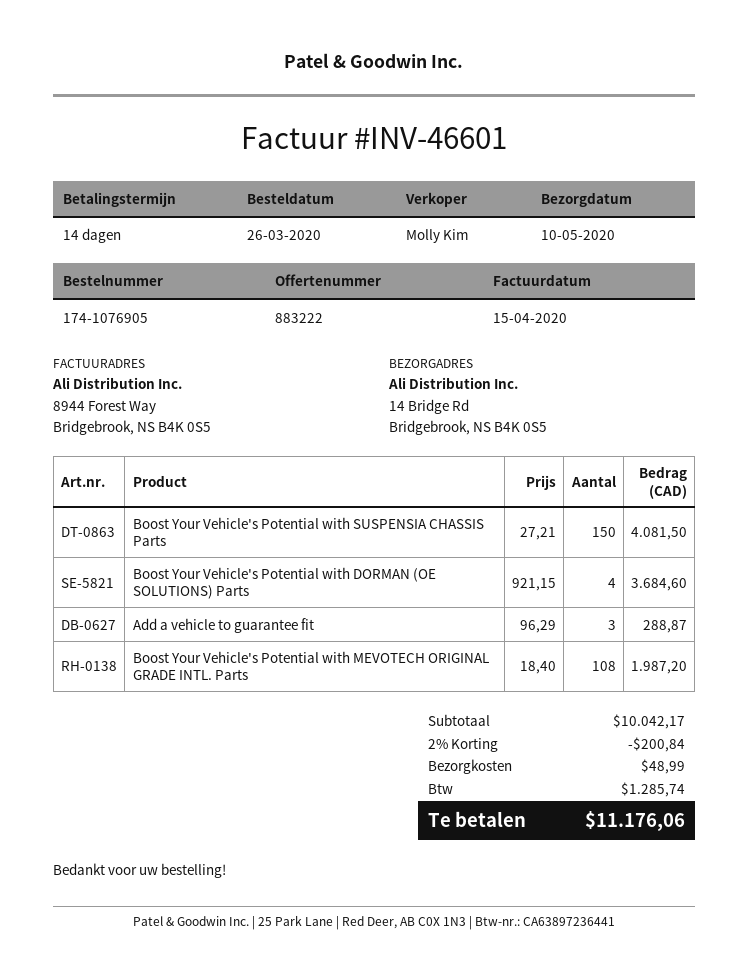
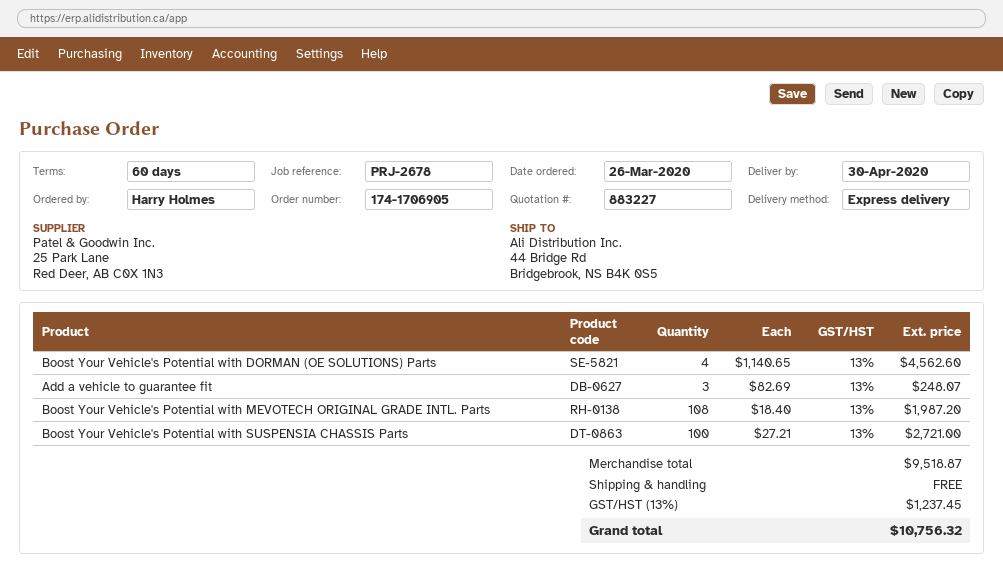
quote number: 883222 -> 883227
order number: 174-1076905 -> 174-1706905
delivery date: 2020-05-10 -> 2020-04-30
payment terms: 14 days -> 60 days
ship to: 14 Bridge Rd, Bridgebrook, NS B4K 0S5 -> 44 Bridge Rd, Bridgebrook, NS B4K 0S5
Boost Your Vehicle's Potential with SUSPENSIA CHASSIS Parts: 150 x 27.21 = 4081.50 -> 100 x 27.21 = 2721.00
Boost Your Vehicle's Potential with DORMAN (OE SOLUTIONS) Parts: 4 x 921.15 = 3684.60 -> 4 x 1140.65 = 4562.60
Add a vehicle to guarantee fit: 3 x 96.29 = 288.87 -> 3 x 82.69 = 248.07
subtotal: 10042.17 -> 9518.87
discount: 2% = 200.84 -> none
shipping: 48.99 -> 0.00
tax: 1285.74 -> 1237.45
total: 11176.06 -> 10756.32

